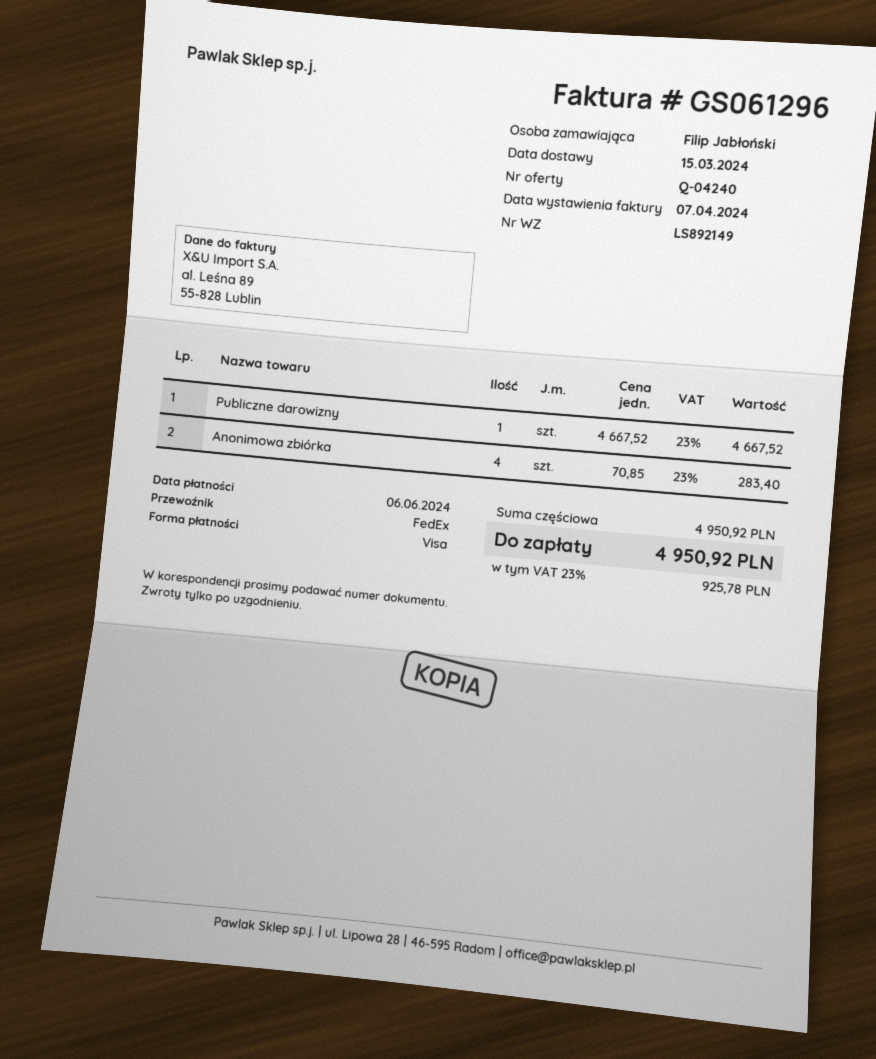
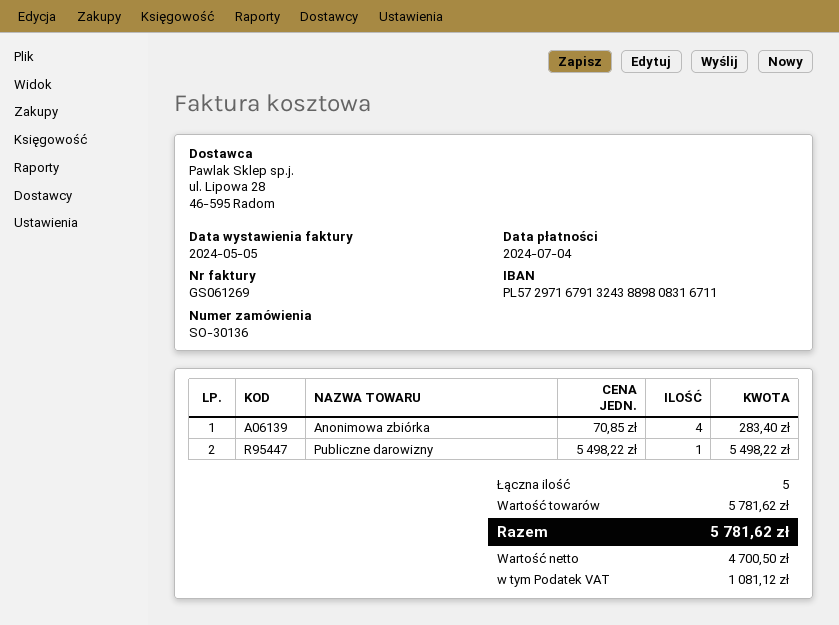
invoice number: GS061296 -> GS061269
invoice date: 2024-04-07 -> 2024-05-05
due date: 2024-06-06 -> 2024-07-04
Publiczne darowizny: 1 x 4667.52 = 4667.52 -> 1 x 5498.22 = 5498.22
subtotal: 4950.92 -> 5781.62
tax: 925.78 -> 1081.12
total: 4950.92 -> 5781.62

